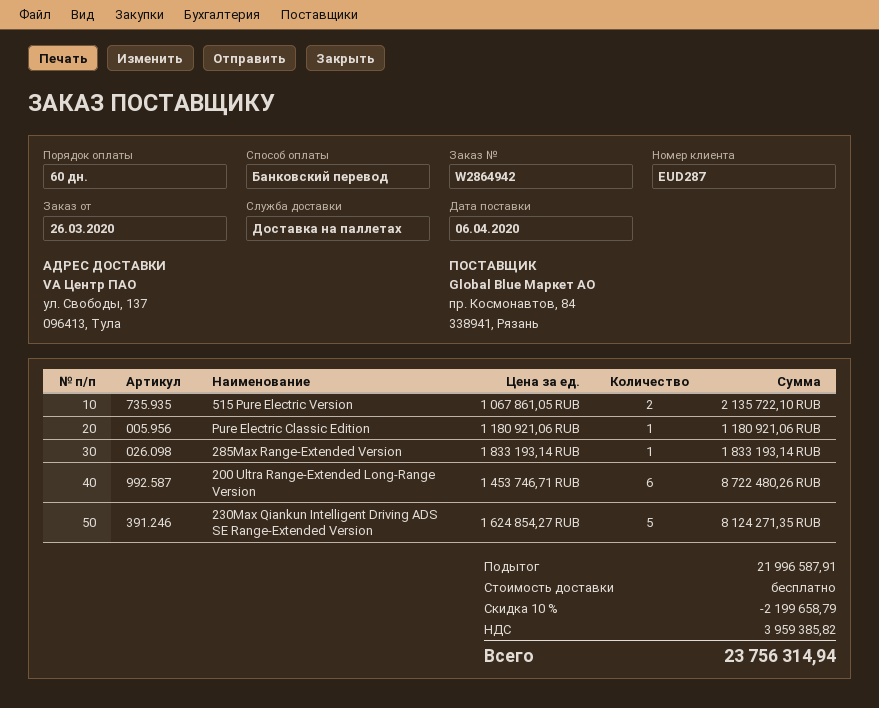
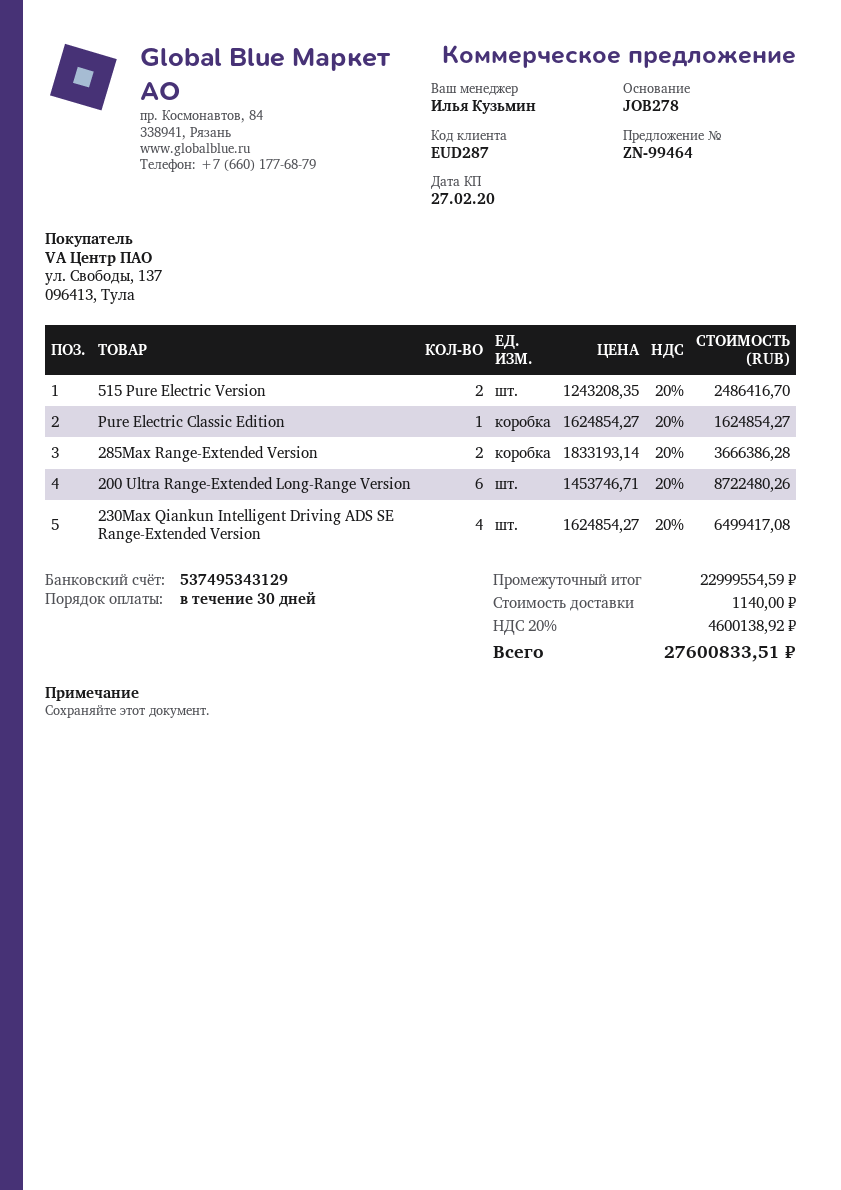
payment terms: 60 days -> 30 days
515 Pure Electric Version: 2 x 1067861.05 = 2135722.10 -> 2 x 1243208.35 = 2486416.70
Pure Electric Classic Edition: 1 x 1180921.06 = 1180921.06 -> 1 x 1624854.27 = 1624854.27
285Max Range-Extended Version: 1 x 1833193.14 = 1833193.14 -> 2 x 1833193.14 = 3666386.28
230Max Qiankun Intelligent Driving ADS SE Range-Extended Version: 5 x 1624854.27 = 8124271.35 -> 4 x 1624854.27 = 6499417.08
subtotal: 21996587.91 -> 22999554.59
discount: 10% = 2199658.79 -> none
shipping: 0.00 -> 1140.00
tax: 3959385.82 -> 4600138.92
total: 23756314.94 -> 27600833.51

